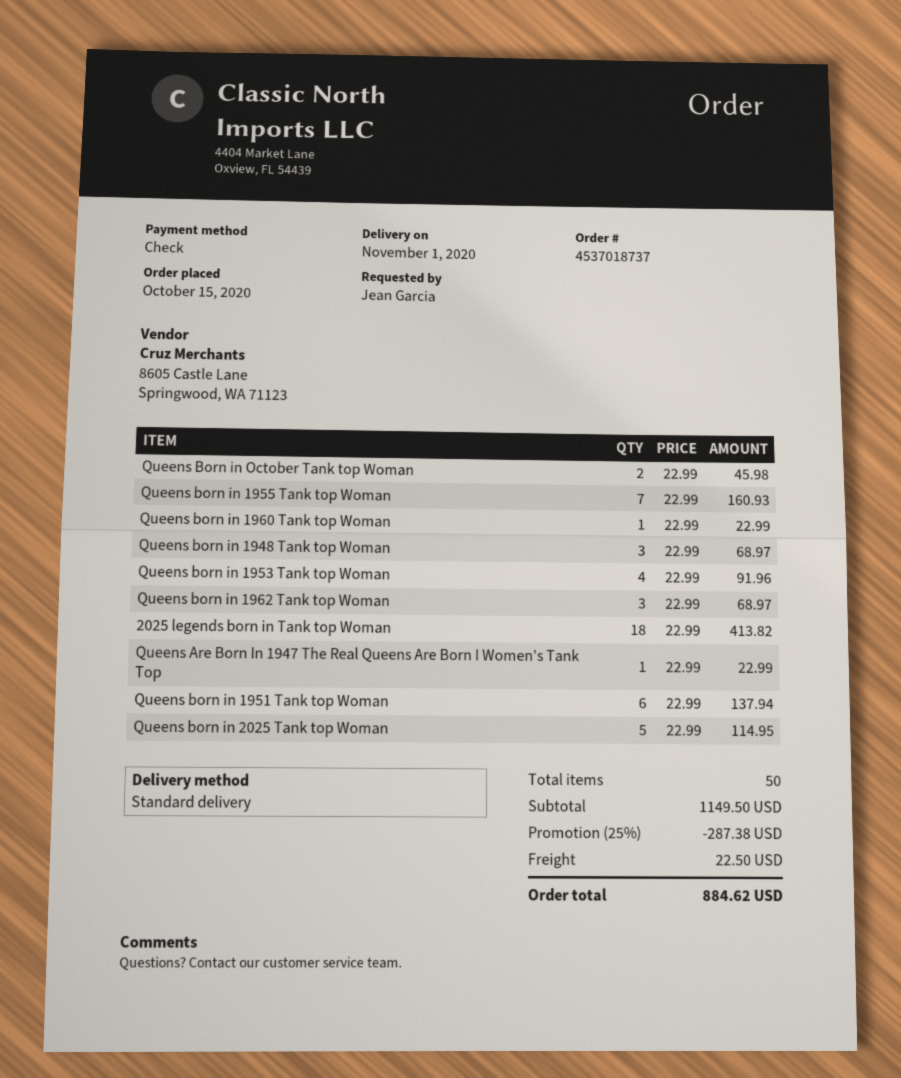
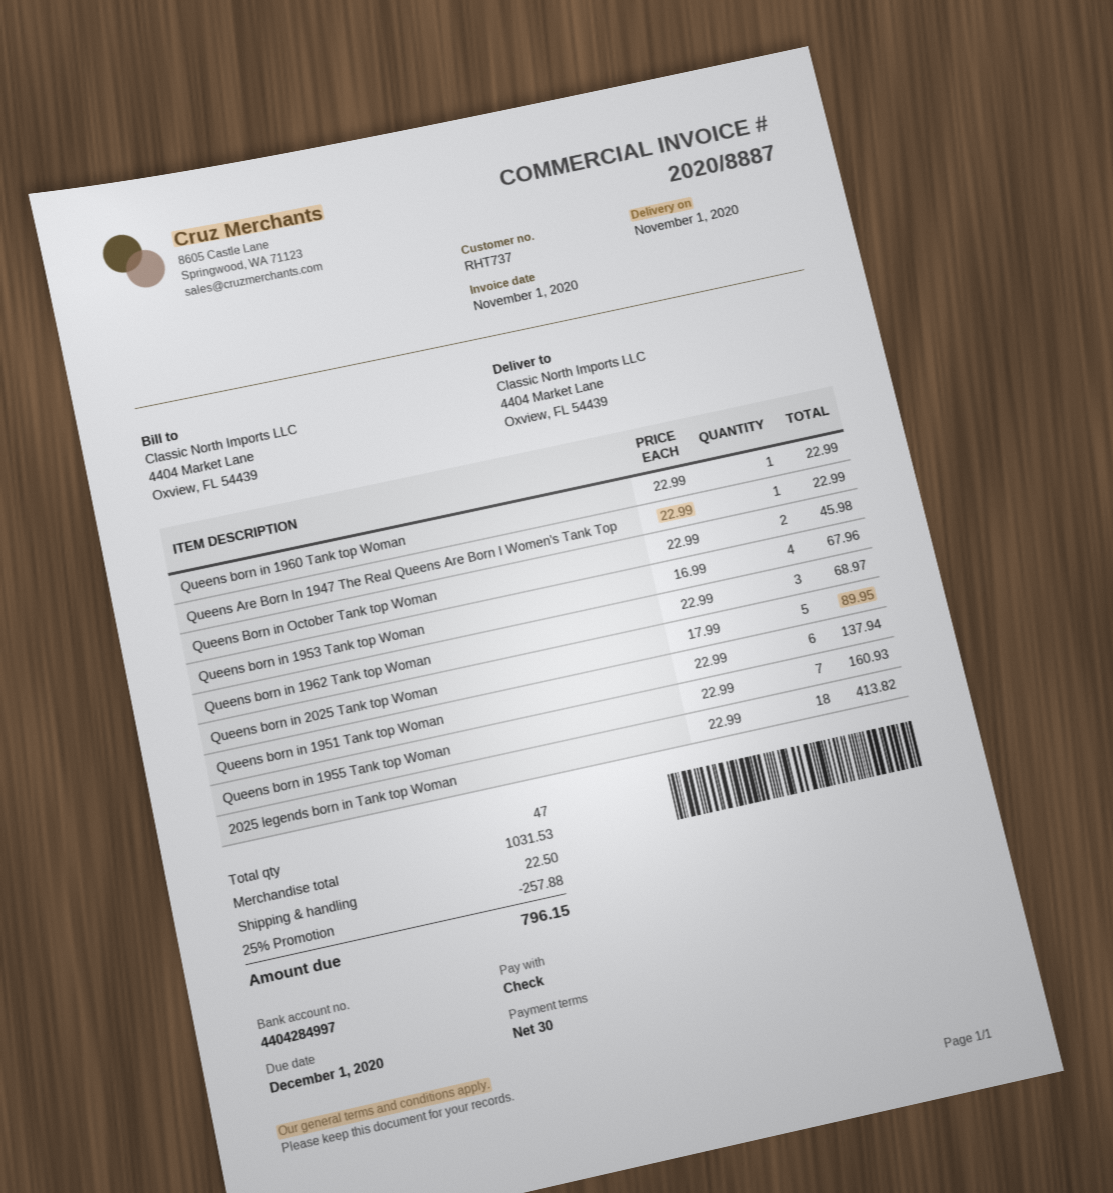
Queens born in 1948 Tank top Woman: 3 x 22.99 = 68.97 -> none
Queens born in 1953 Tank top Woman: 4 x 22.99 = 91.96 -> 4 x 16.99 = 67.96
Queens born in 2025 Tank top Woman: 5 x 22.99 = 114.95 -> 5 x 17.99 = 89.95
total quantity: 50 -> 47
subtotal: 1149.50 -> 1031.53
discount: 25% = 287.38 -> 25% = 257.88
total: 884.62 -> 796.15

